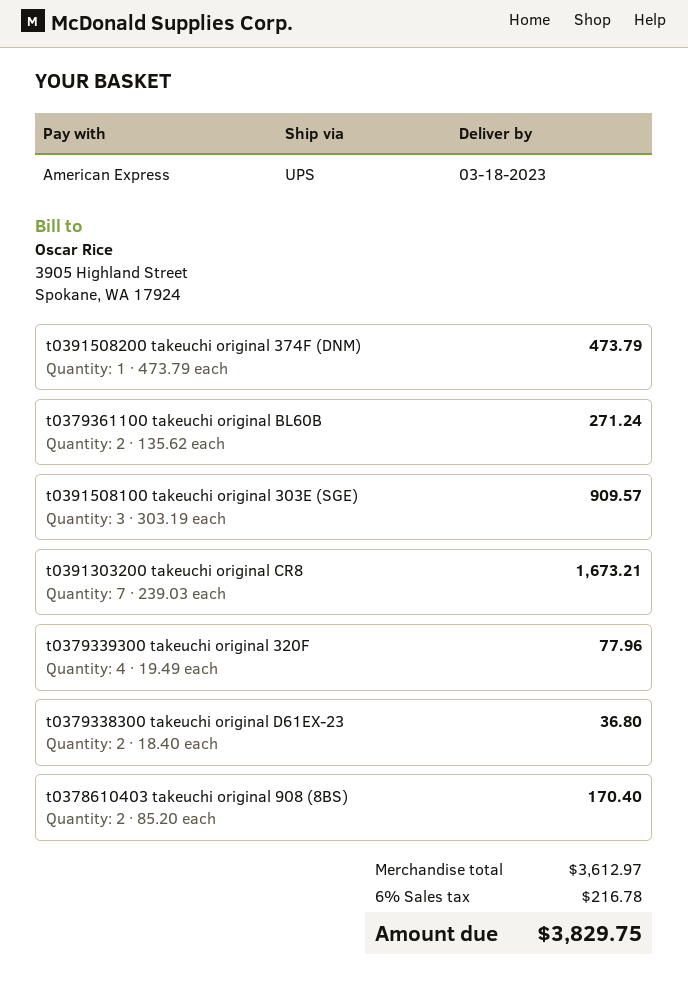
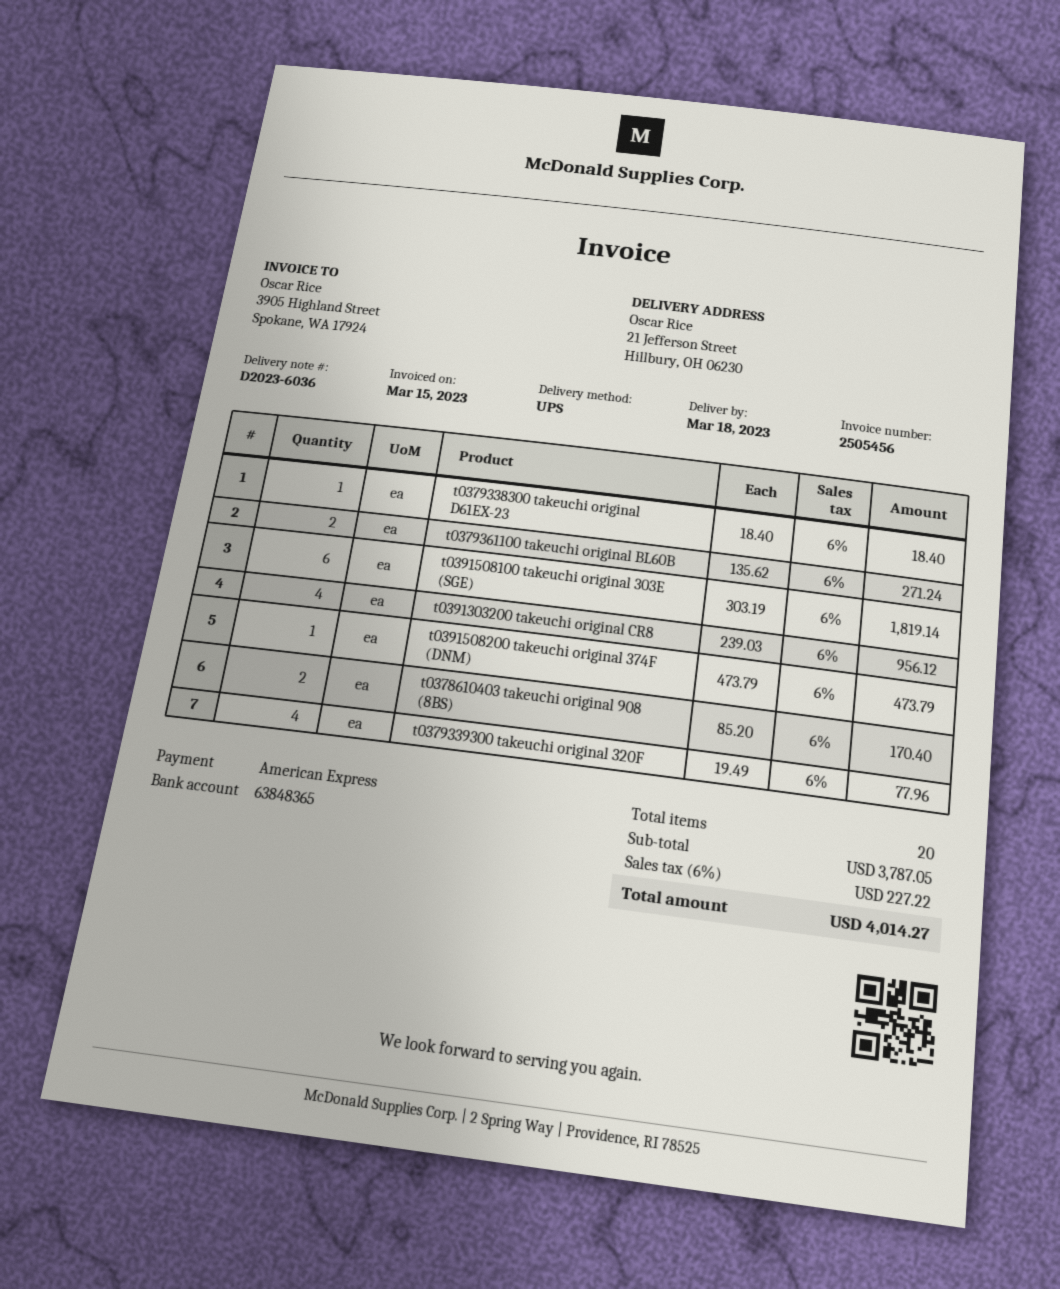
t0391508100 takeuchi original 303E (SGE): 3 x 303.19 = 909.57 -> 6 x 303.19 = 1819.14
t0391303200 takeuchi original CR8: 7 x 239.03 = 1673.21 -> 4 x 239.03 = 956.12
t0379338300 takeuchi original D61EX-23: 2 x 18.40 = 36.80 -> 1 x 18.40 = 18.40
subtotal: 3612.97 -> 3787.05
tax: 6% = 216.78 -> 6% = 227.22
total: 3829.75 -> 4014.27

